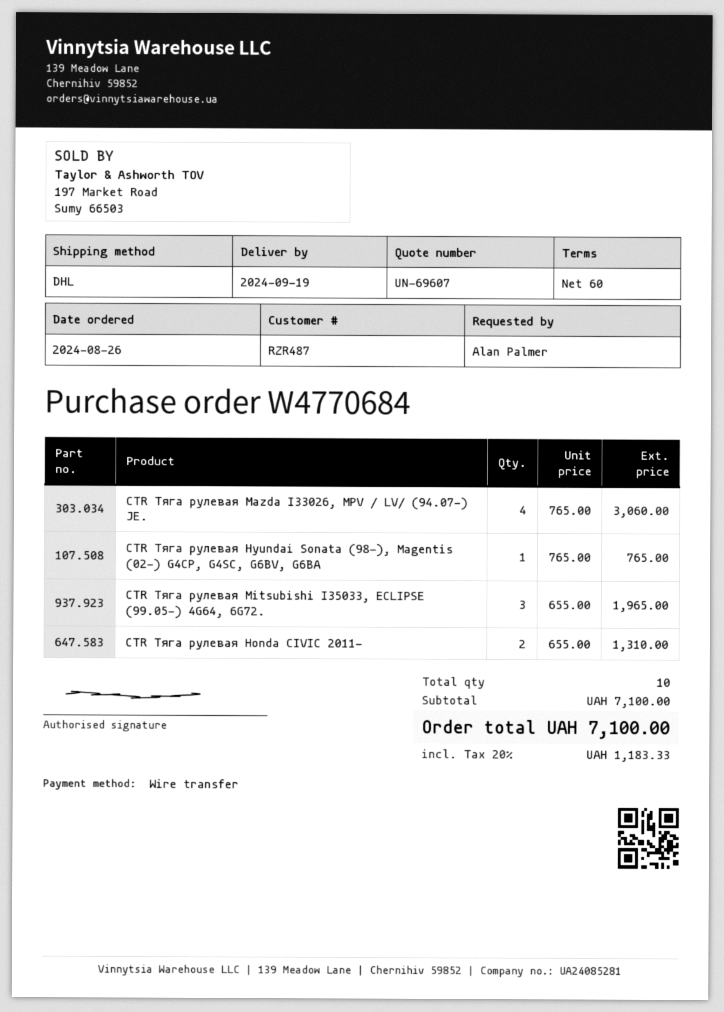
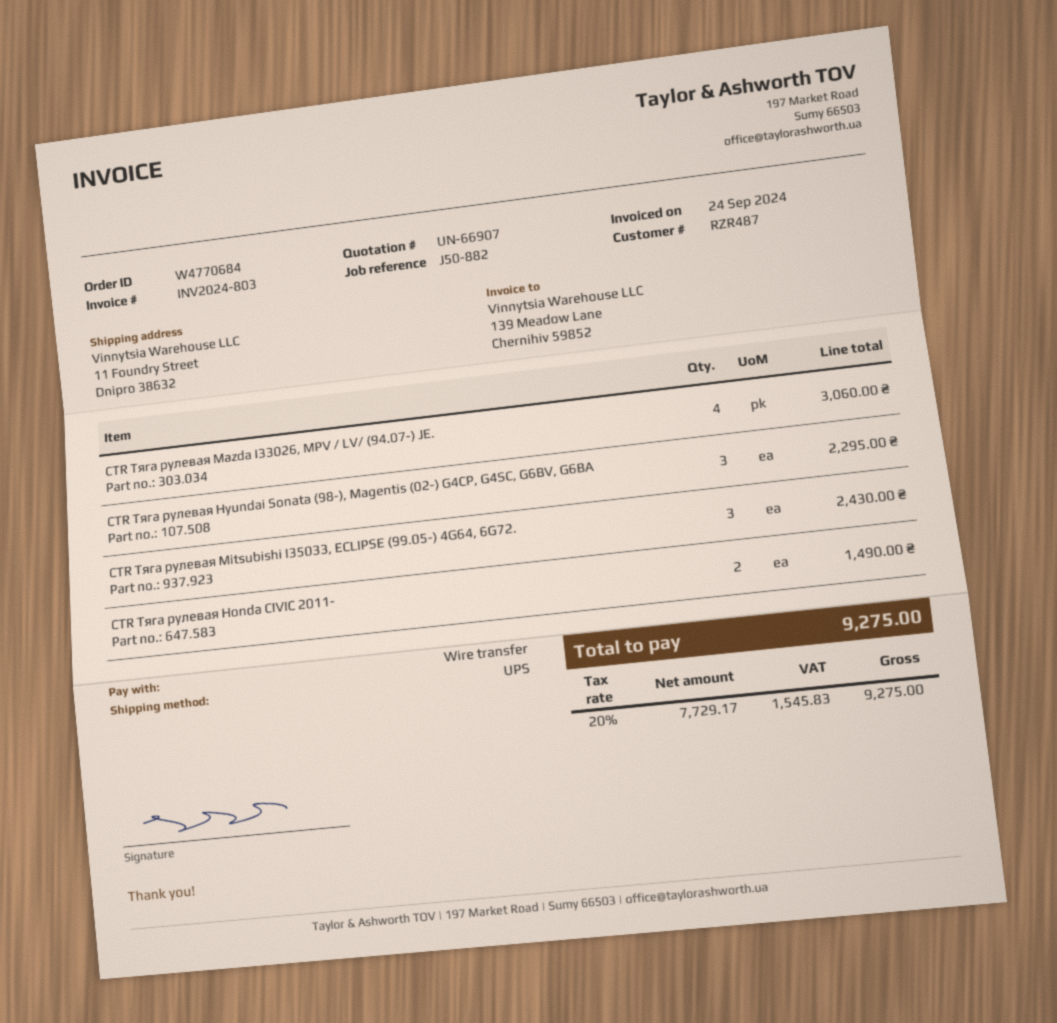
quote number: UN-69607 -> UN-66907
shipping method: DHL -> UPS
CTR Тяга рулевая Hyundai Sonata (98-), Magentis (02-) G4CP, G4SC, G6BV, G6BA: 1 for 765.00 -> 3 for 2295.00
CTR Тяга рулевая Mitsubishi I35033, ECLIPSE (99.05-) 4G64, 6G72.: 3 for 1965.00 -> 3 for 2430.00
CTR Тяга рулевая Honda CIVIC 2011-: 2 for 1310.00 -> 2 for 1490.00
tax: 20% = 1183.33 -> 20% = 1545.83
total: 7100.00 -> 9275.00

